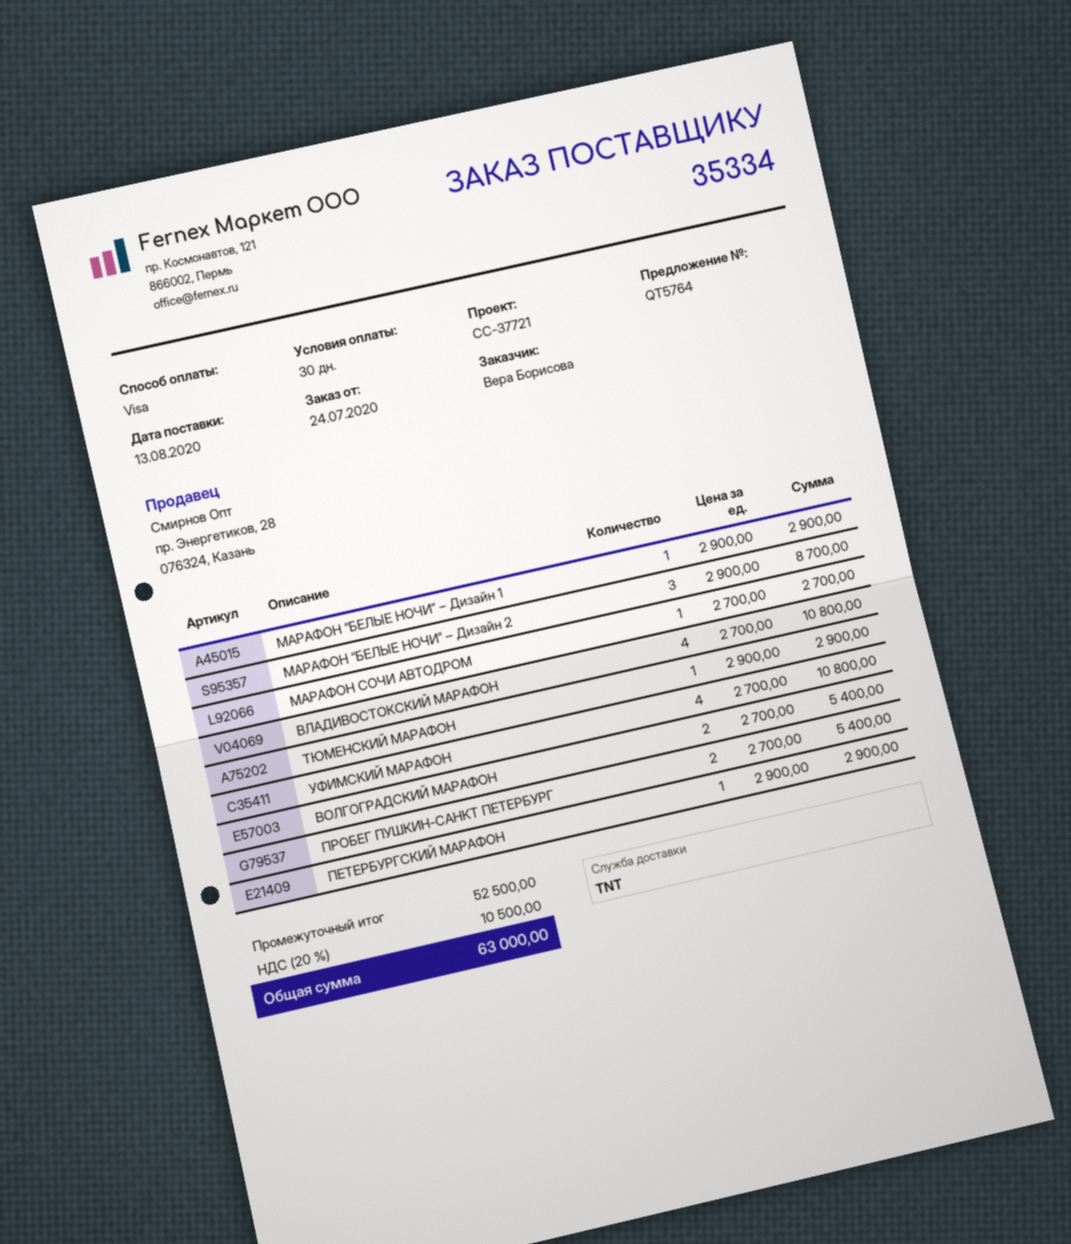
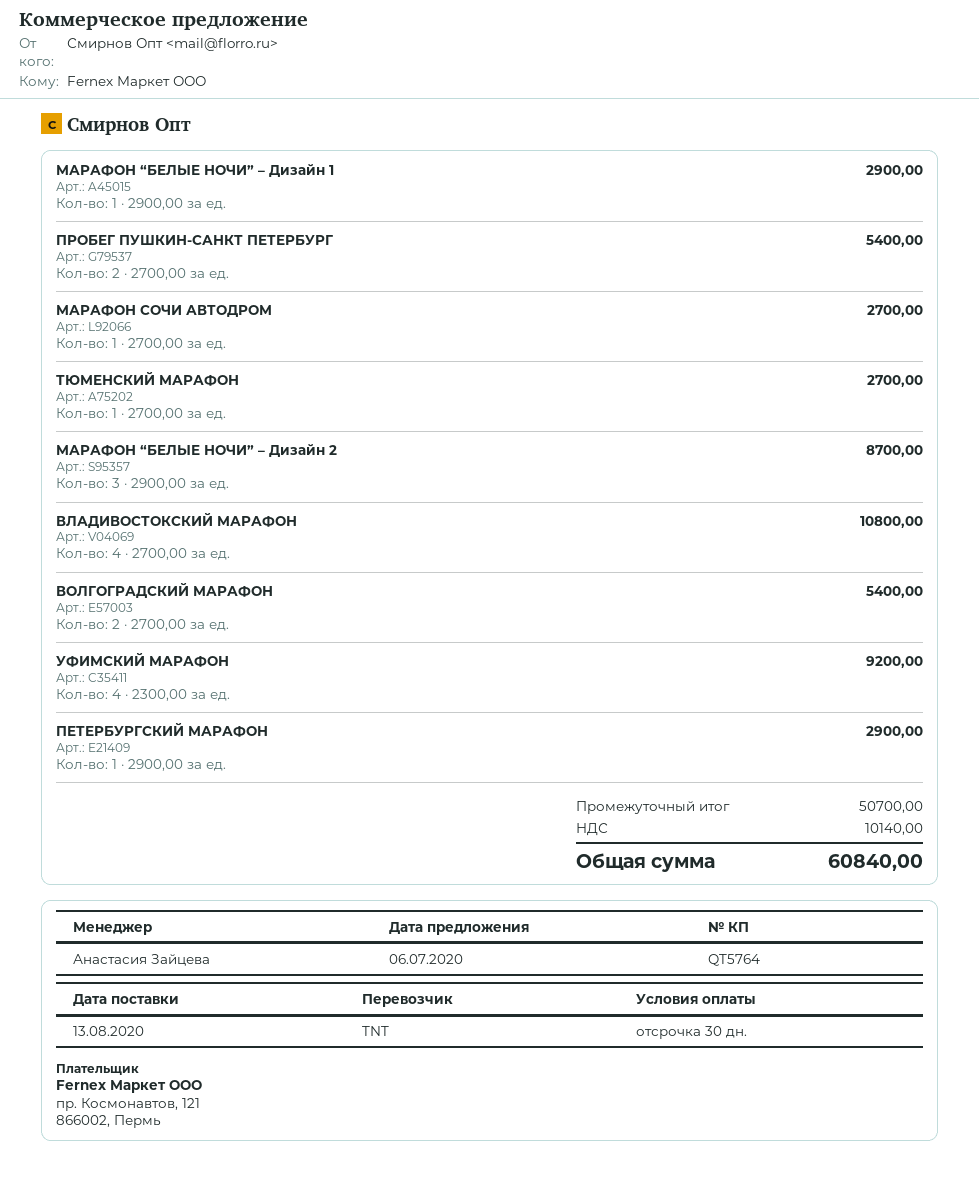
ТЮМЕНСКИЙ МАРАФОН: 1 x 2900.00 = 2900.00 -> 1 x 2700.00 = 2700.00
УФИМСКИЙ МАРАФОН: 4 x 2700.00 = 10800.00 -> 4 x 2300.00 = 9200.00
subtotal: 52500.00 -> 50700.00
tax: 10500.00 -> 10140.00
total: 63000.00 -> 60840.00

